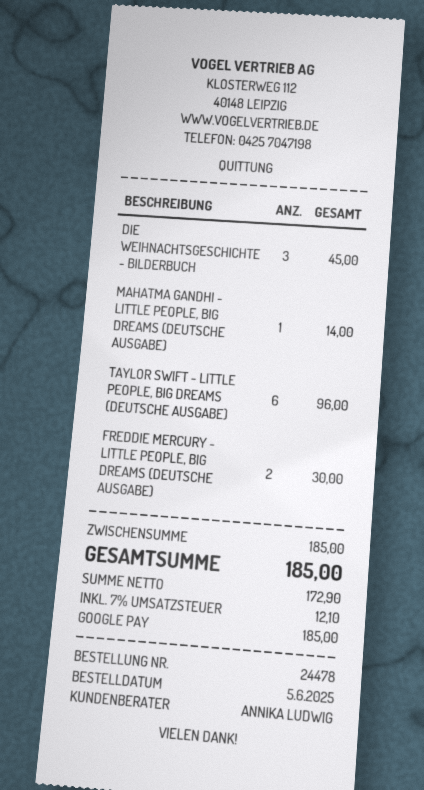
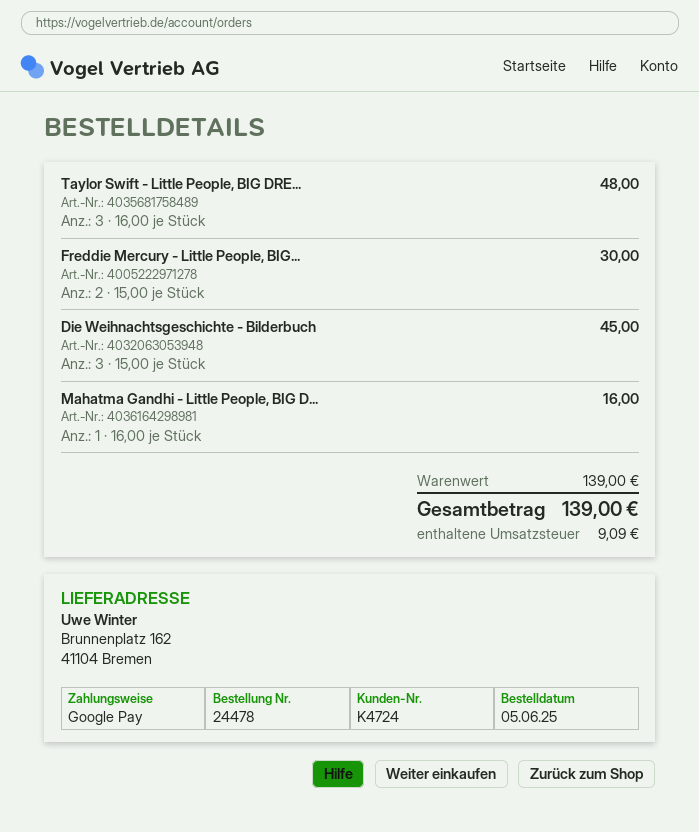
MAHATMA GANDHI - LITTLE PEOPLE, BIG DREAMS (DEUTSCHE AUSGABE): 1 for 14.00 -> 1 for 16.00
TAYLOR SWIFT - LITTLE PEOPLE, BIG DREAMS (DEUTSCHE AUSGABE): 6 for 96.00 -> 3 for 48.00
subtotal: 185.00 -> 139.00
tax: 12.10 -> 9.09
total: 185.00 -> 139.00

